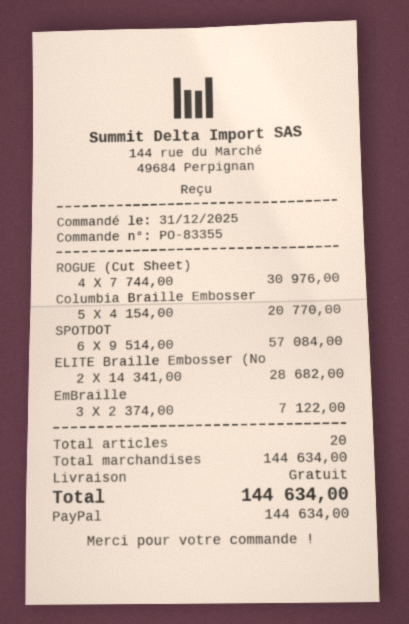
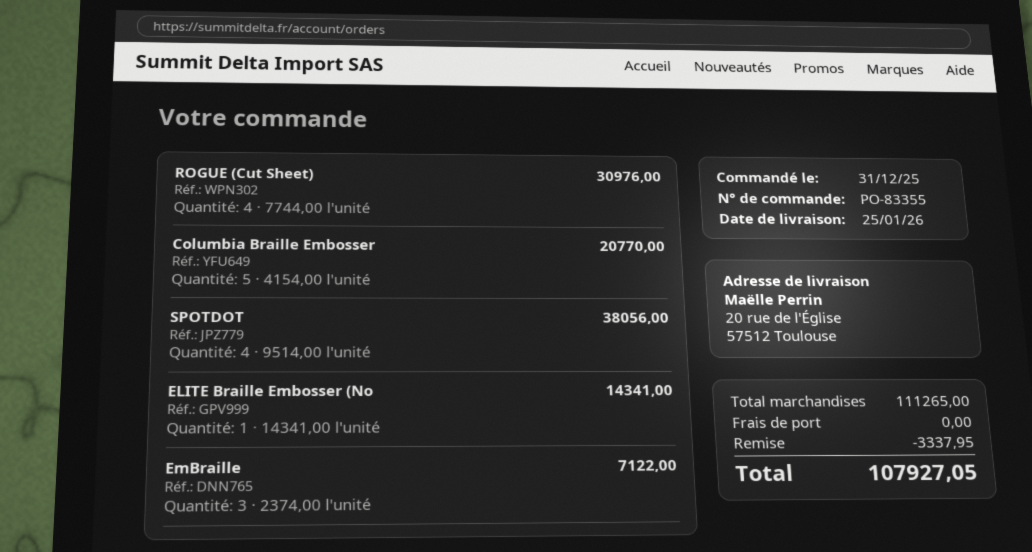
SPOTDOT: 6 x 9514.00 = 57084.00 -> 4 x 9514.00 = 38056.00
ELITE Braille Embosser (No: 2 x 14341.00 = 28682.00 -> 1 x 14341.00 = 14341.00
subtotal: 144634.00 -> 111265.00
discount: none -> 3337.95
total: 144634.00 -> 107927.05

